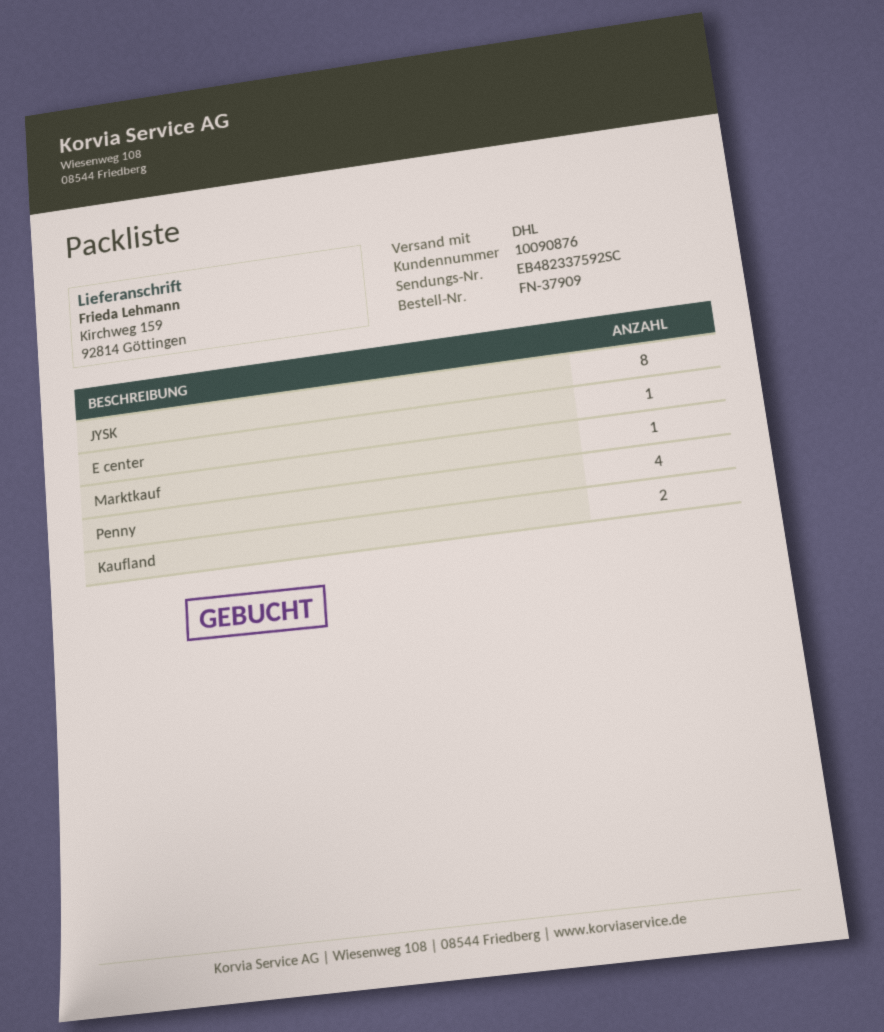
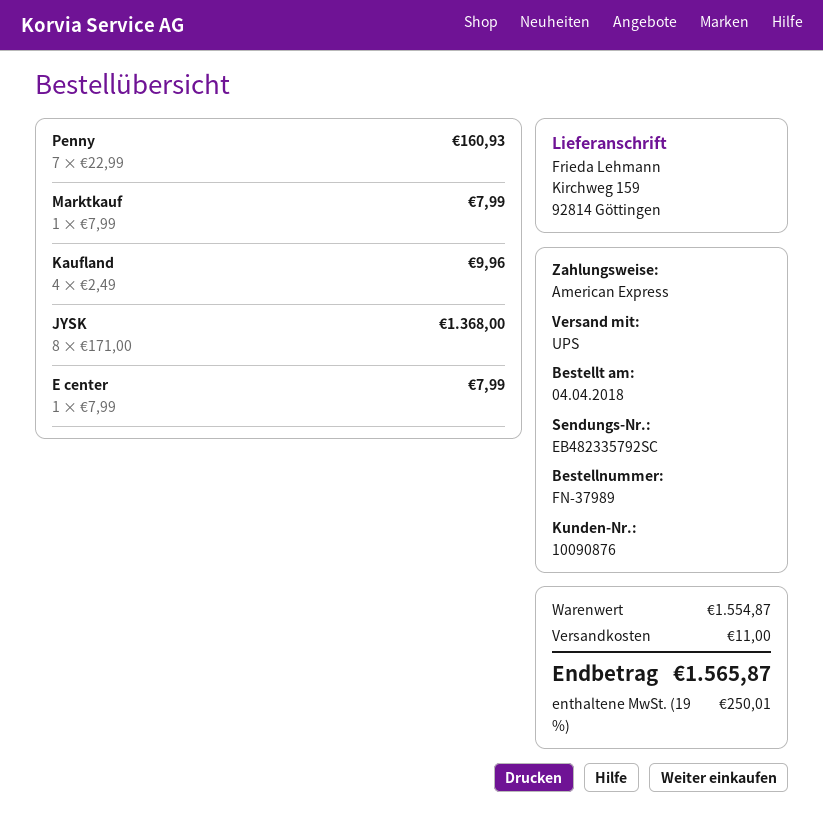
order number: FN-37909 -> FN-37989
shipping method: DHL -> UPS
tracking number: EB482337592SC -> EB482335792SC
Penny: 4 -> 7
Kaufland: 2 -> 4

